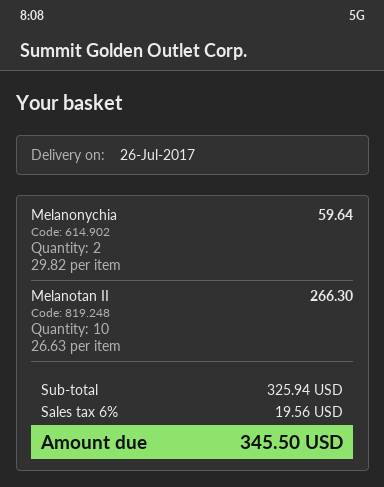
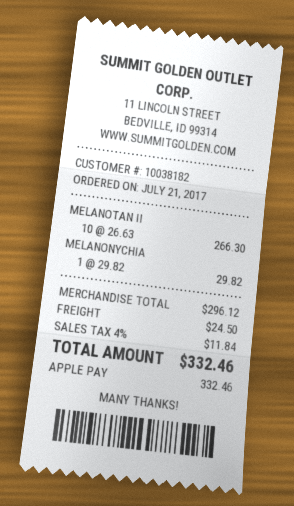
Melanonychia: 2 x 29.82 = 59.64 -> 1 x 29.82 = 29.82
subtotal: 325.94 -> 296.12
shipping: none -> 24.50
tax: 6% = 19.56 -> 4% = 11.84
total: 345.50 -> 332.46

